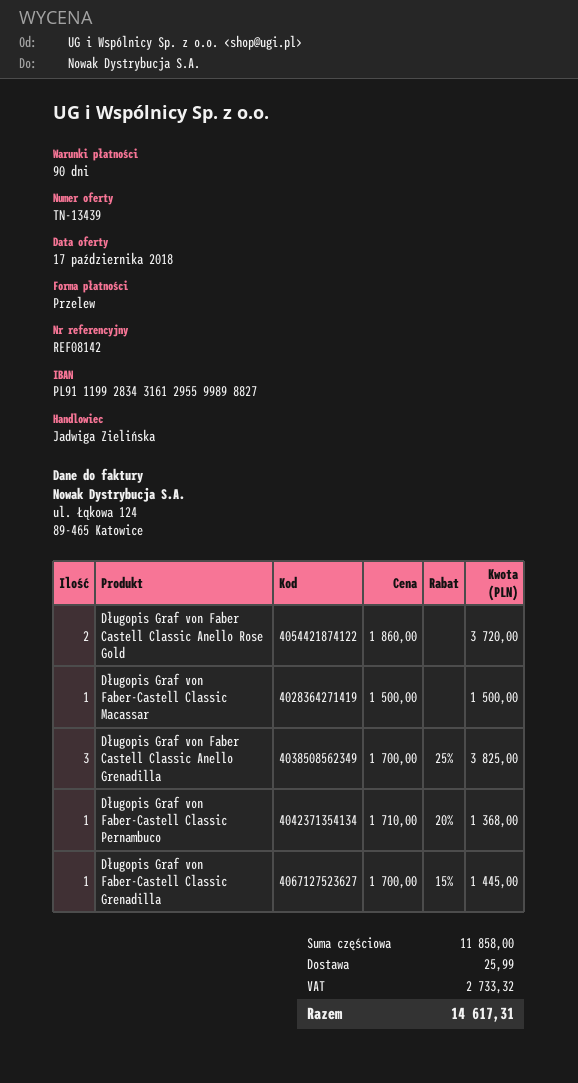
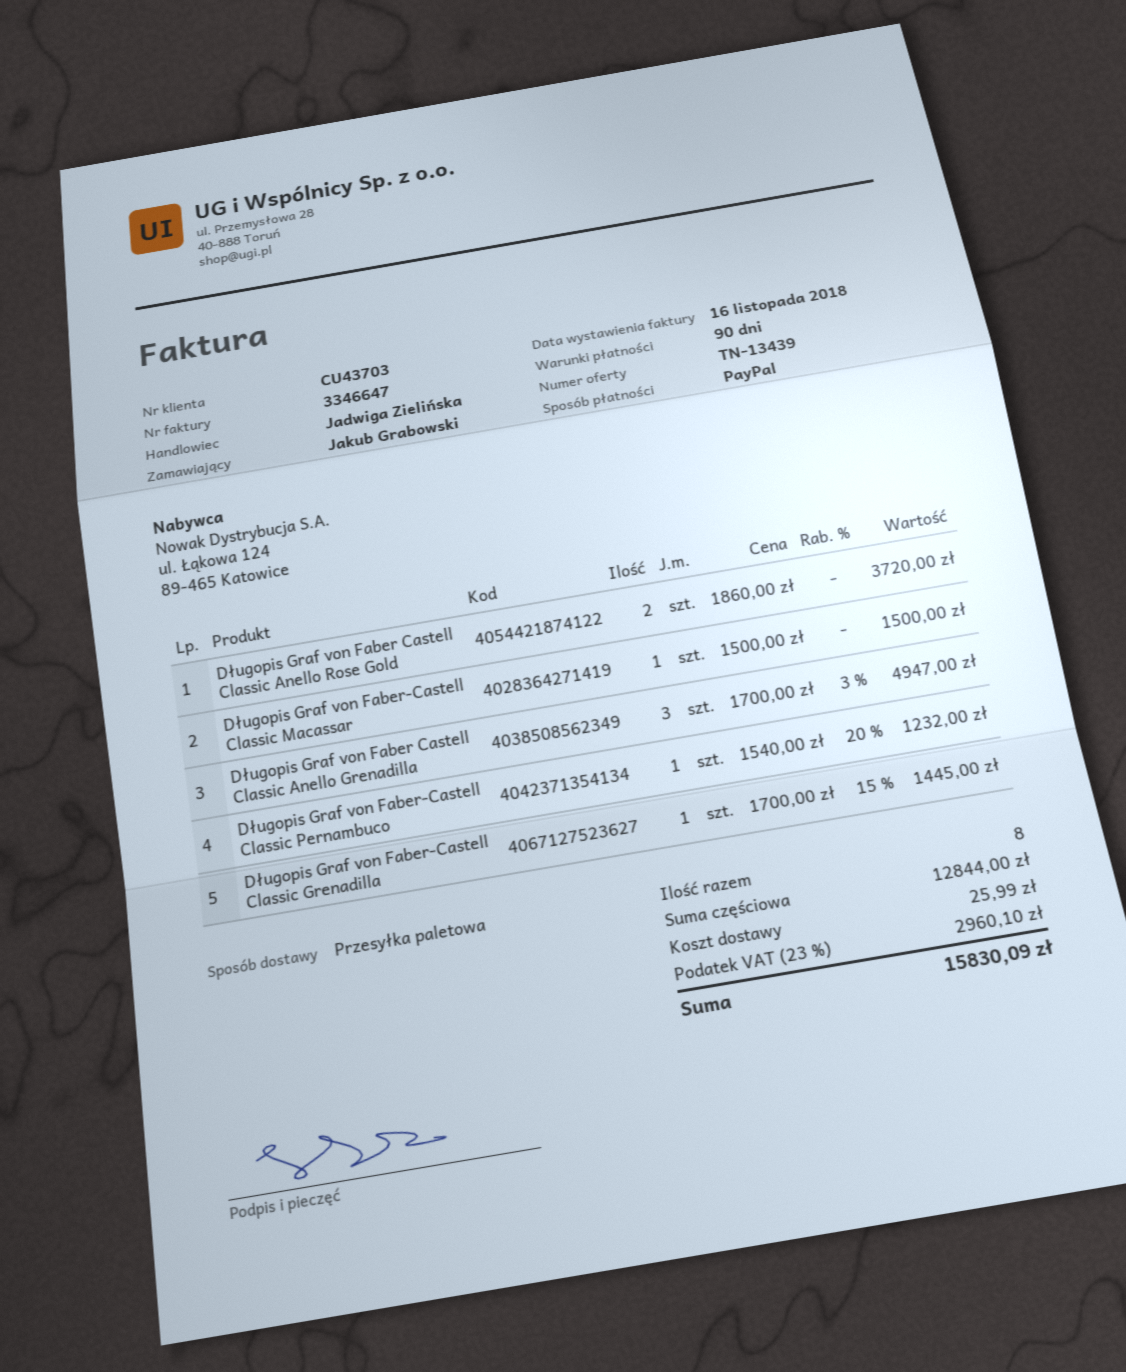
payment method: bank transfer -> PayPal
Długopis Graf von Faber Castell Classic Anello Grenadilla: 3 x 1700.00 - 25% = 3825.00 -> 3 x 1700.00 - 3% = 4947.00
Długopis Graf von Faber-Castell Classic Pernambuco: 1 x 1710.00 - 20% = 1368.00 -> 1 x 1540.00 - 20% = 1232.00
subtotal: 11858.00 -> 12844.00
tax: 2733.32 -> 2960.10
total: 14617.31 -> 15830.09

